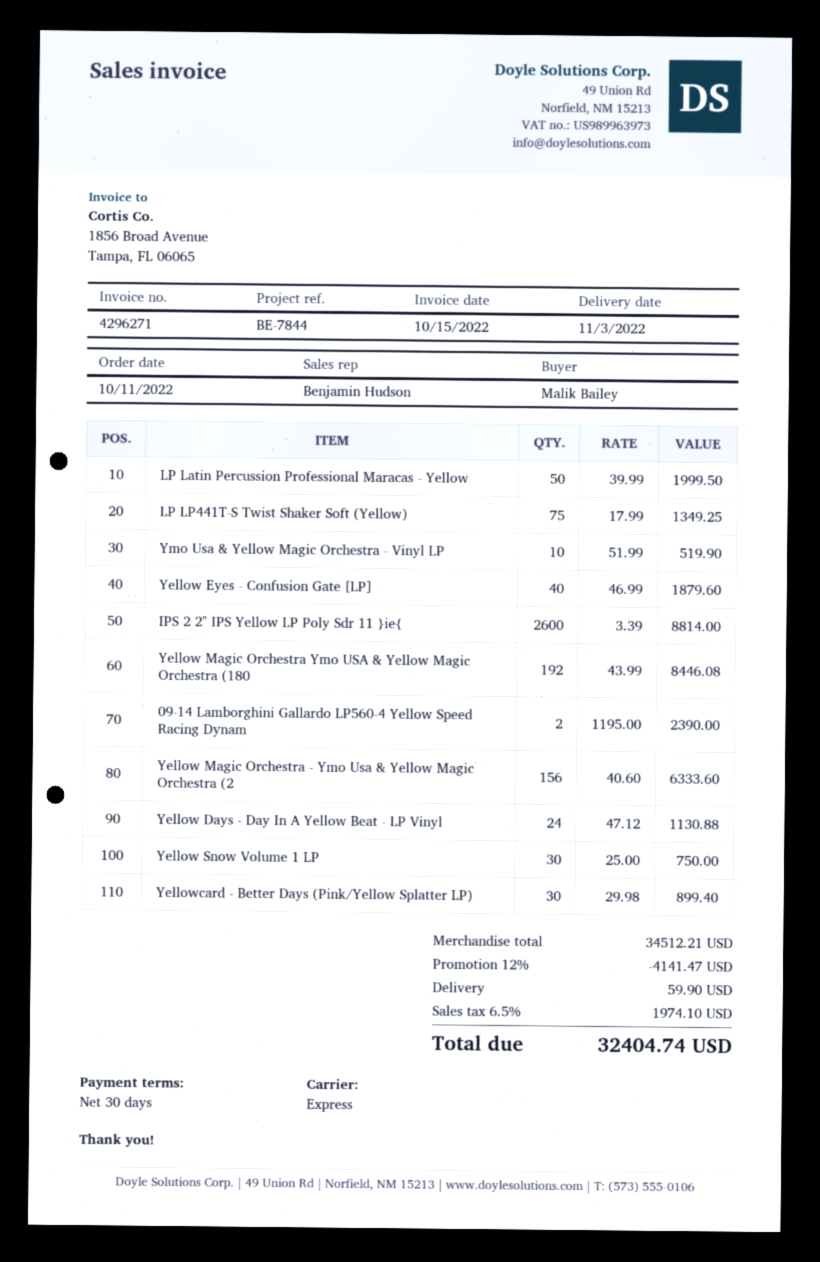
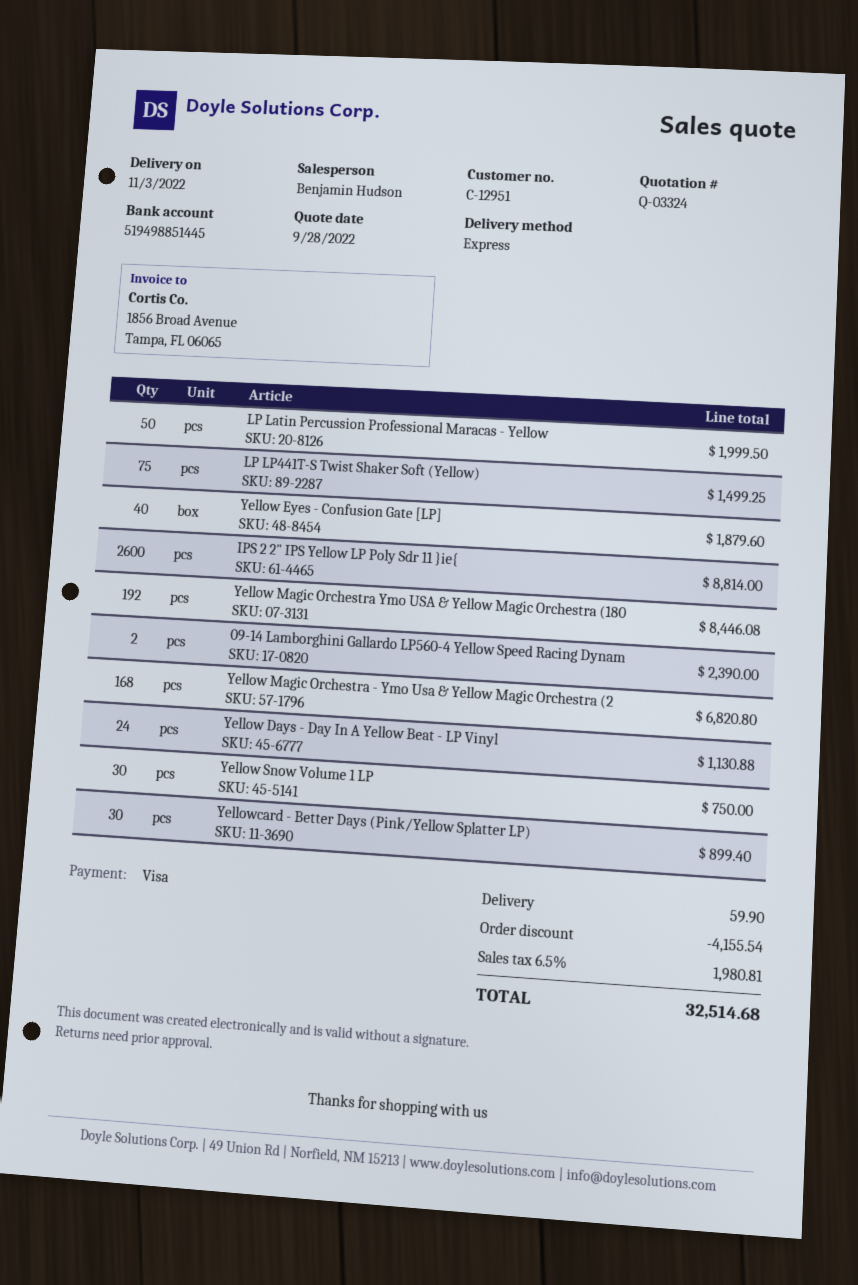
LP LP441T-S Twist Shaker Soft (Yellow): 75 for 1349.25 -> 75 for 1499.25
Ymo Usa & Yellow Magic Orchestra - Vinyl LP: 10 for 519.90 -> none
Yellow Magic Orchestra - Ymo Usa & Yellow Magic Orchestra (2: 156 for 6333.60 -> 168 for 6820.80
discount: 4141.47 -> 4155.54
tax: 6.5% = 1974.10 -> 6.5% = 1980.81
total: 32404.74 -> 32514.68

